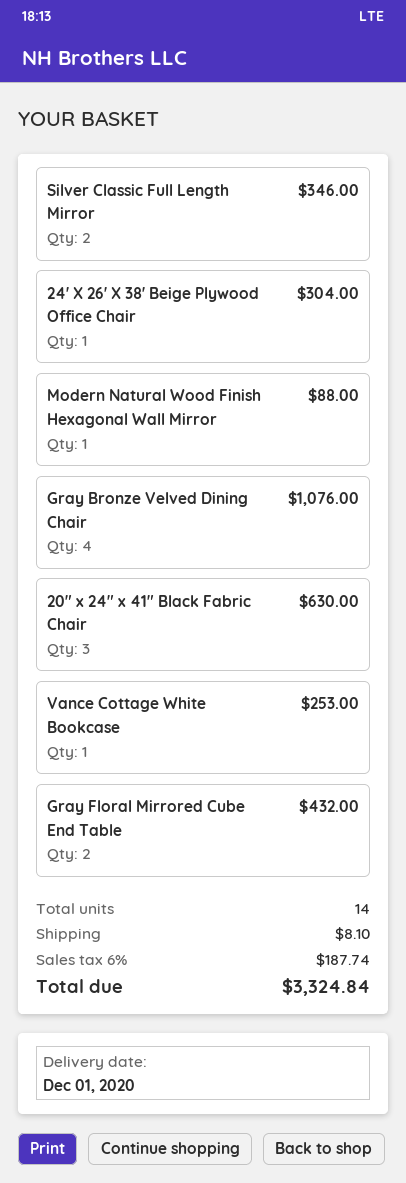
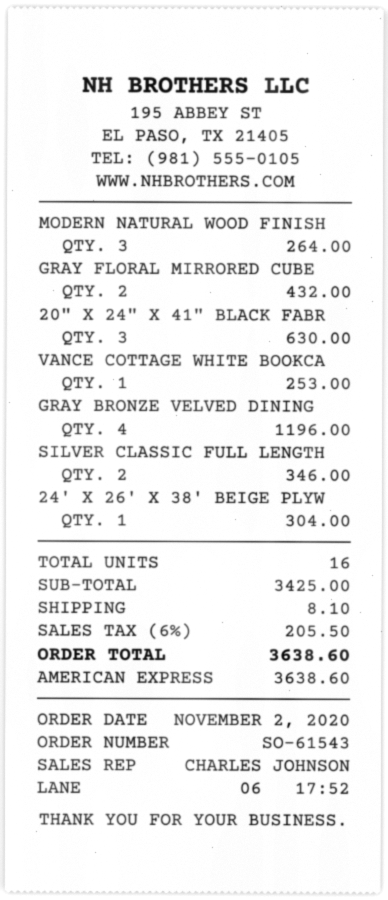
Modern Natural Wood Finish Hexagonal Wall Mirror: 1 for 88.00 -> 3 for 264.00
Gray Bronze Velved Dining Chair: 4 for 1076.00 -> 4 for 1196.00
total quantity: 14 -> 16
tax: 6% = 187.74 -> 6% = 205.50
total: 3324.84 -> 3638.60

